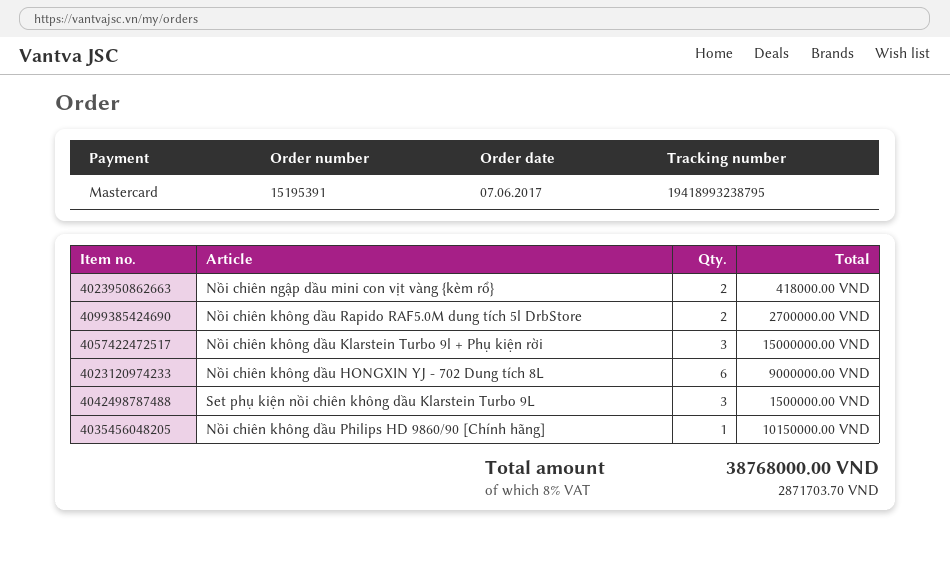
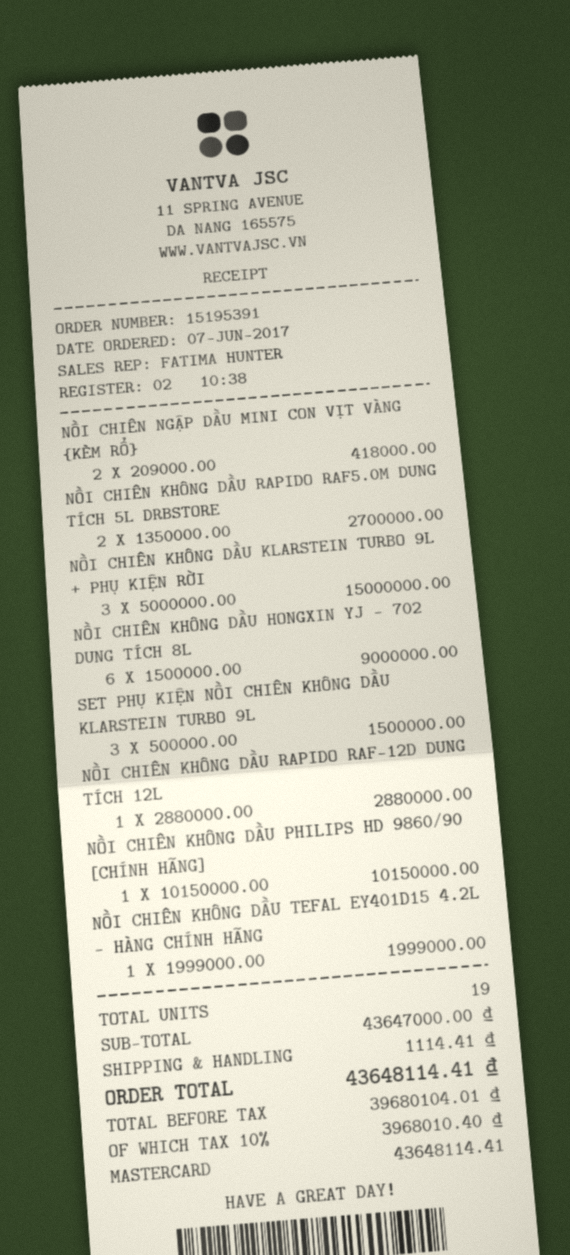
NỒI CHIÊN KHÔNG DẦU RAPIDO RAF-12D DUNG TÍCH 12L: none -> 1 for 2880000.00
NỒI CHIÊN KHÔNG DẦU TEFAL EY401D15 4.2L - HÀNG CHÍNH HÃNG: none -> 1 for 1999000.00
shipping: none -> 1114.41
tax: 8% = 2871703.70 -> 10% = 3968010.40
total: 38768000.00 -> 43648114.41

